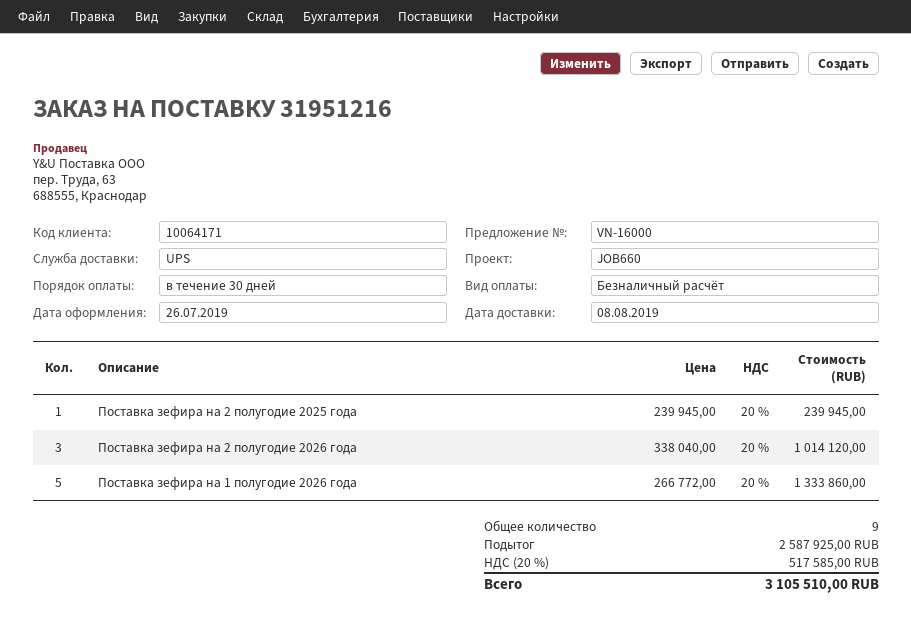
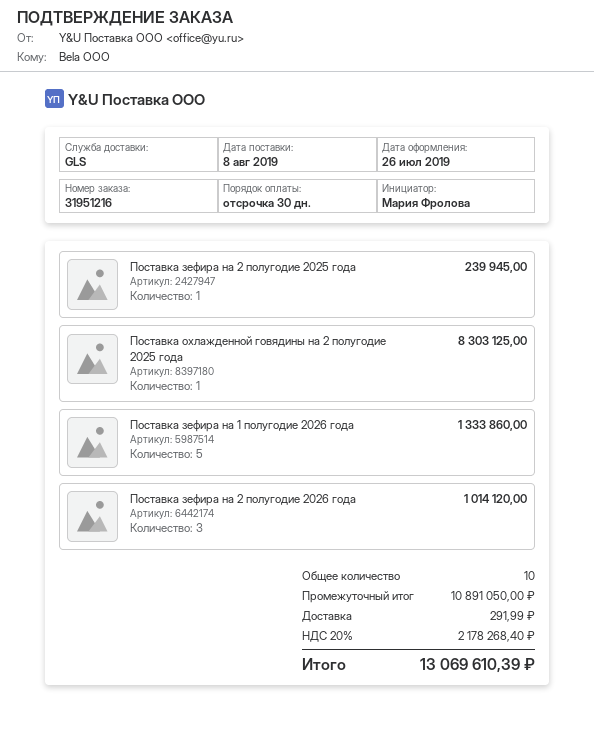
shipping method: UPS -> GLS
Поставка охлажденной говядины на 2 полугодие 2025 года: none -> 1 for 8303125.00
total quantity: 9 -> 10
subtotal: 2587925.00 -> 10891050.00
shipping: none -> 291.99
tax: 20% = 517585.00 -> 20% = 2178268.40
total: 3105510.00 -> 13069610.39

